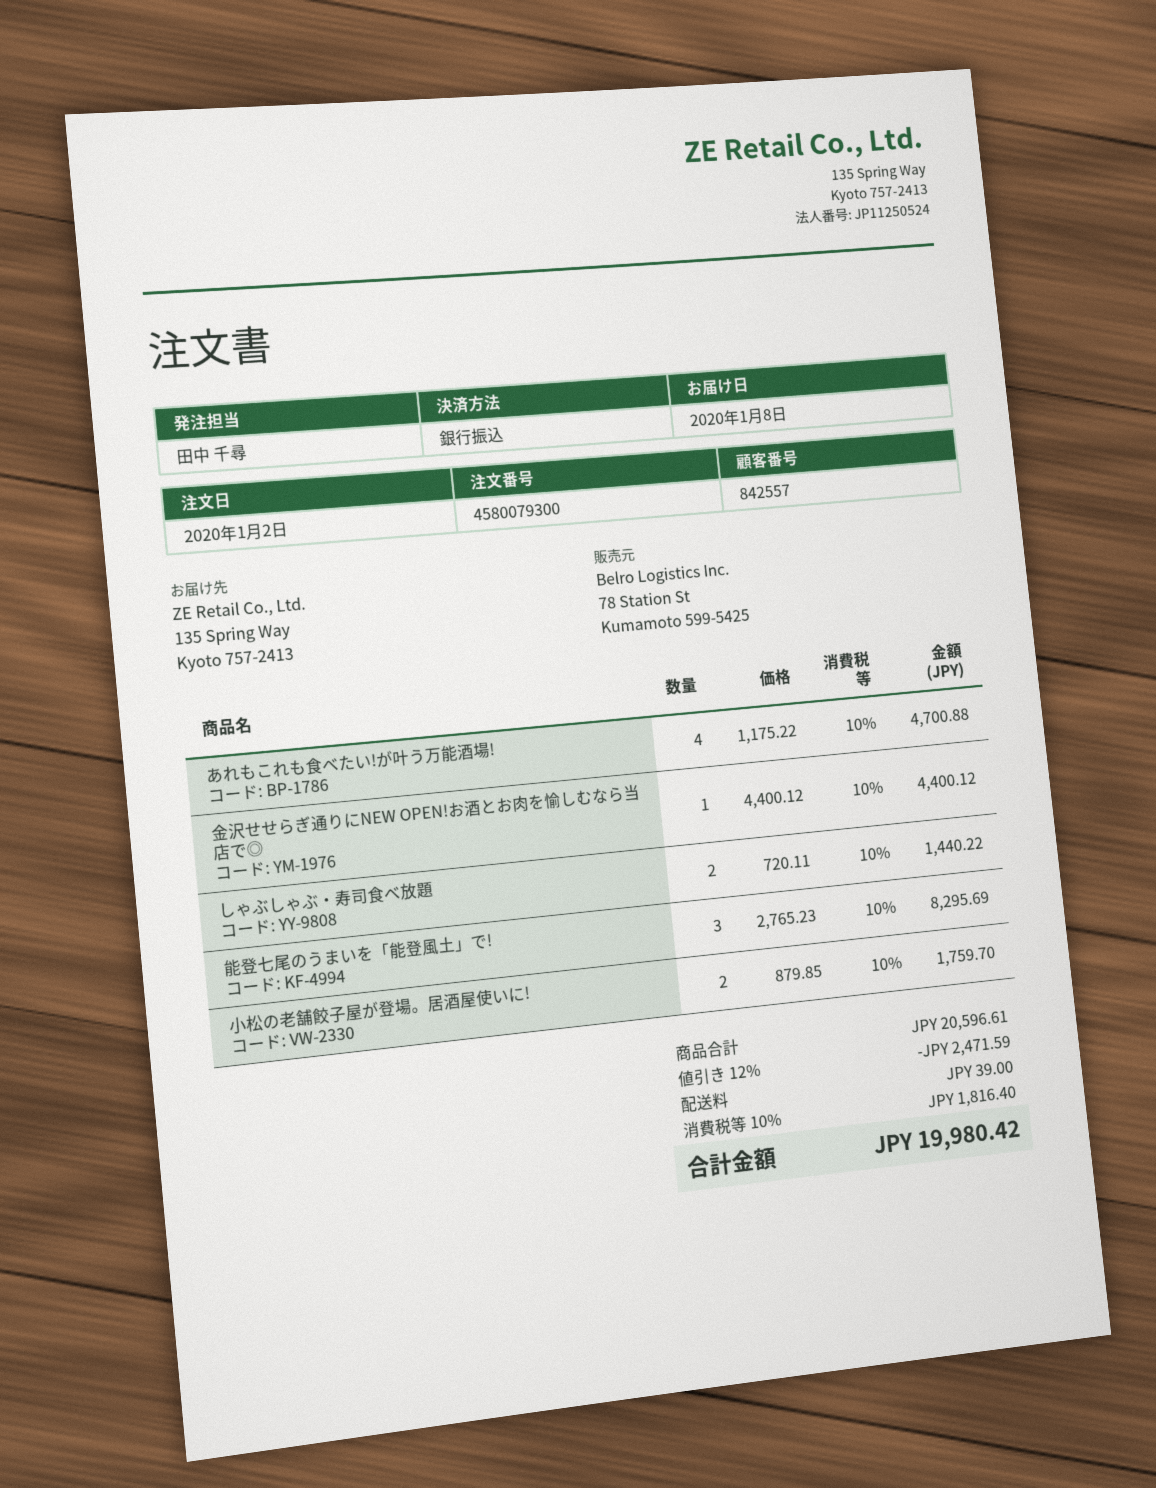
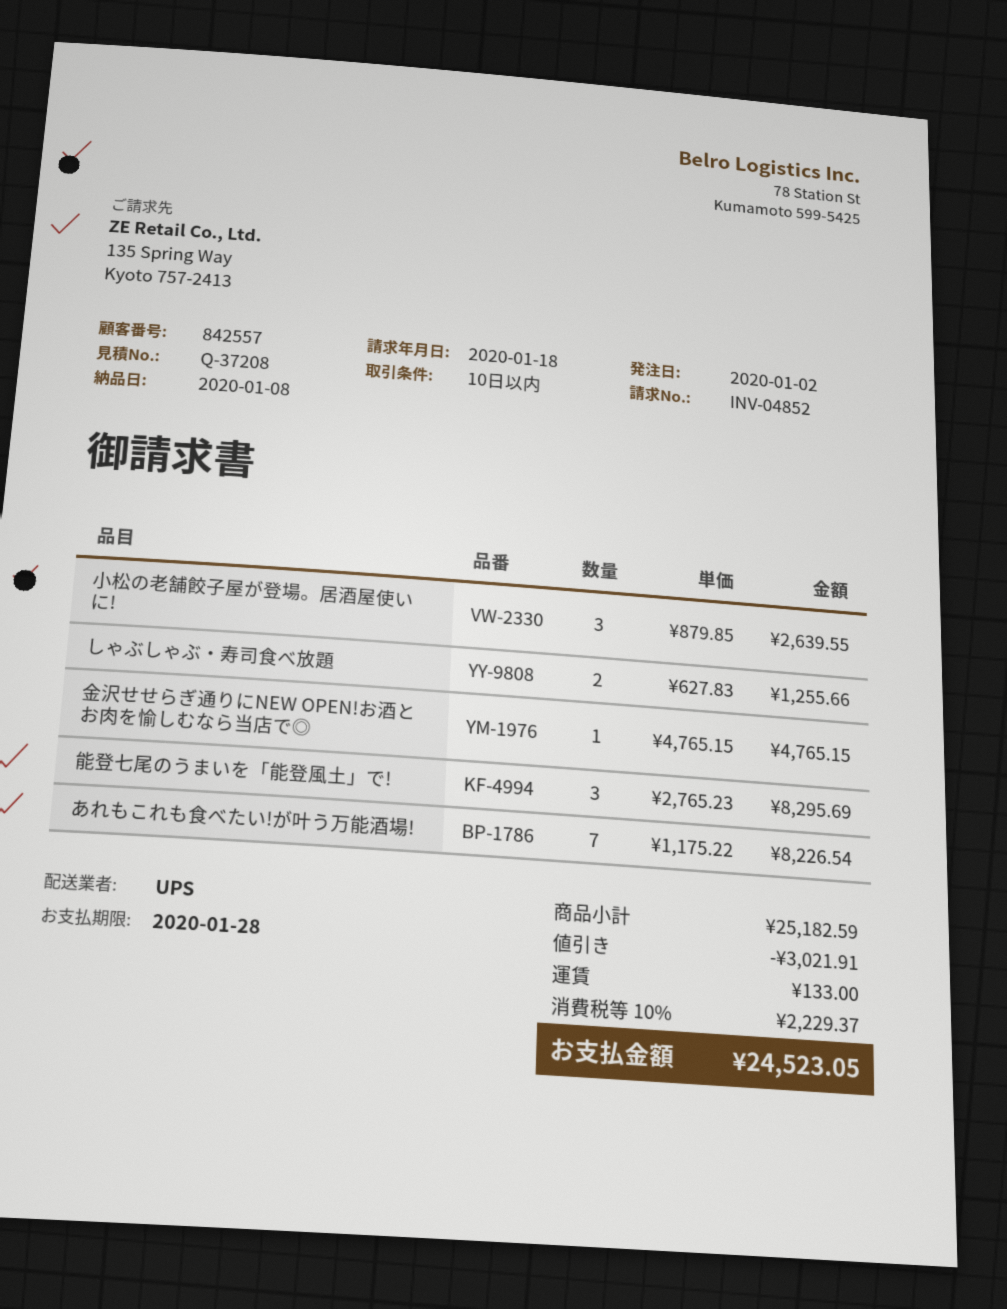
あれもこれも食べたい!が叶う万能酒場!: 4 x 1175.22 = 4700.88 -> 7 x 1175.22 = 8226.54
金沢せせらぎ通りにNEW OPEN!お酒とお肉を愉しむなら当店で◎: 1 x 4400.12 = 4400.12 -> 1 x 4765.15 = 4765.15
しゃぶしゃぶ・寿司食べ放題: 2 x 720.11 = 1440.22 -> 2 x 627.83 = 1255.66
小松の老舗餃子屋が登場。居酒屋使いに!: 2 x 879.85 = 1759.70 -> 3 x 879.85 = 2639.55
subtotal: 20596.61 -> 25182.59
discount: 2471.59 -> 3021.91
shipping: 39.00 -> 133.00
tax: 10% = 1816.40 -> 10% = 2229.37
total: 19980.42 -> 24523.05

